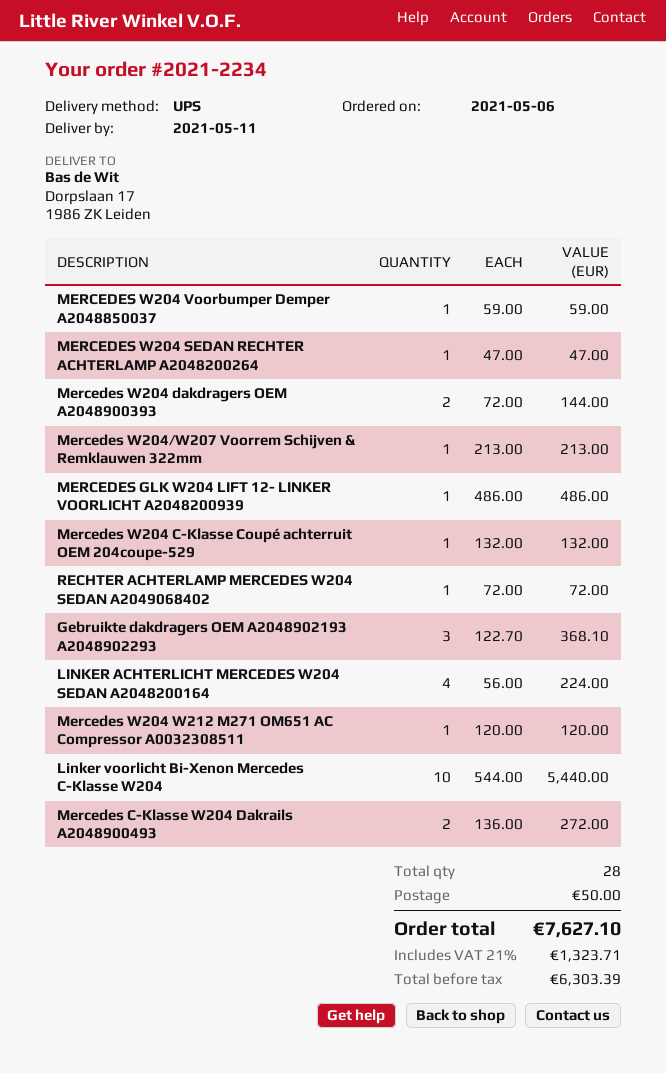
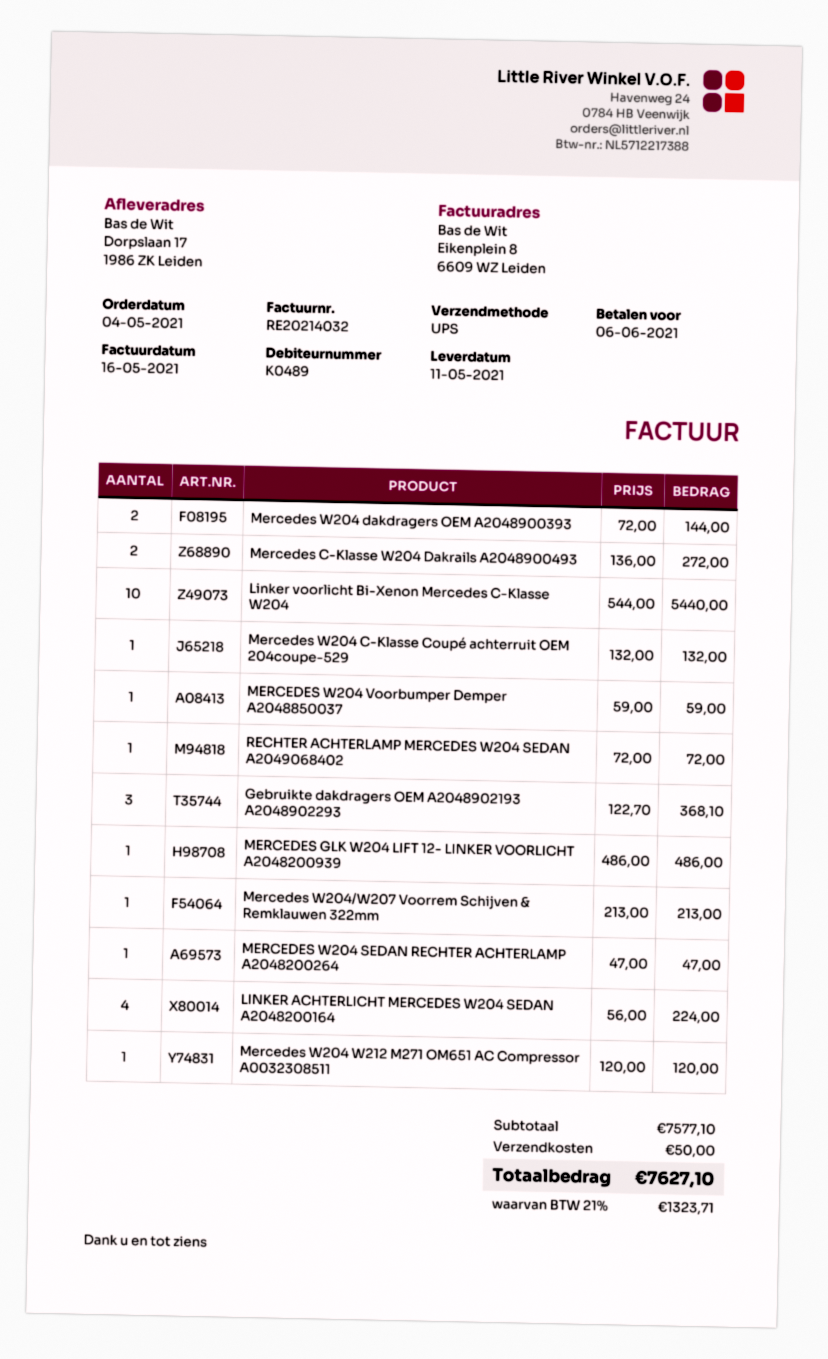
order date: 2021-05-06 -> 2021-05-04

